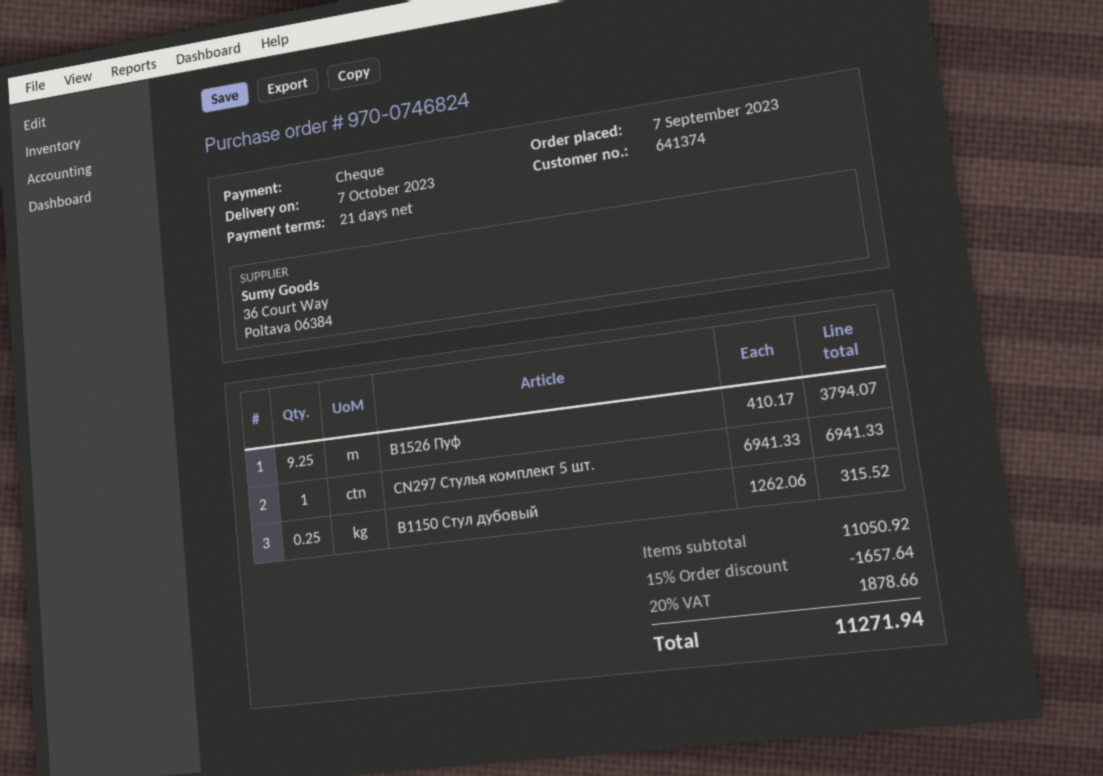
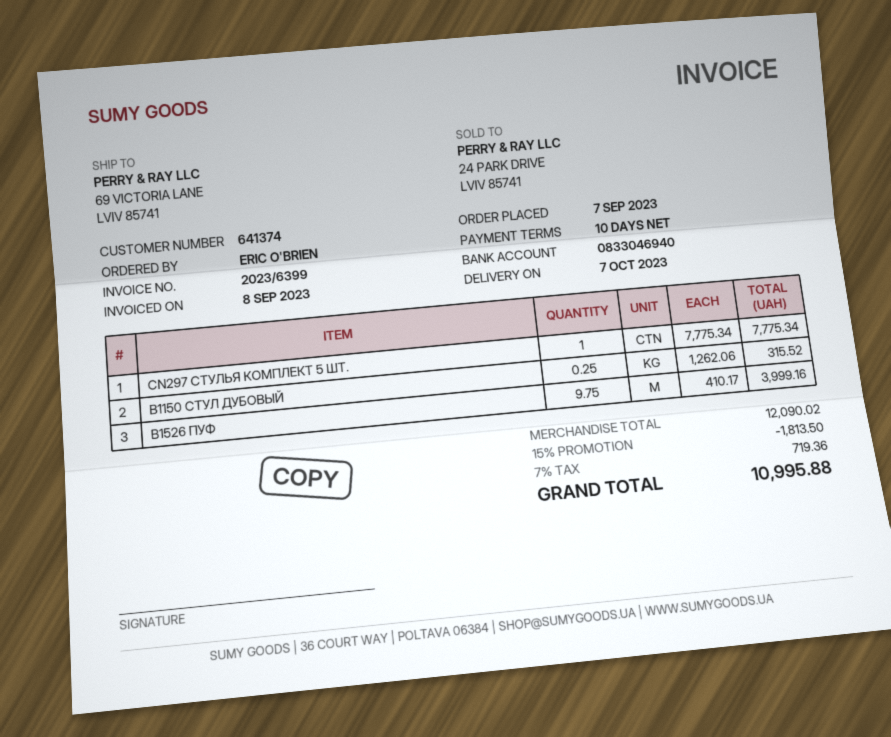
payment terms: 21 days -> 10 days
В1526 Пуф: 9.25 x 410.17 = 3794.07 -> 9.75 x 410.17 = 3999.16
CN297 Стулья комплект 5 шт.: 1 x 6941.33 = 6941.33 -> 1 x 7775.34 = 7775.34
subtotal: 11050.92 -> 12090.02
discount: 15% = 1657.64 -> 15% = 1813.50
tax: 20% = 1878.66 -> 7% = 719.36
total: 11271.94 -> 10995.88

